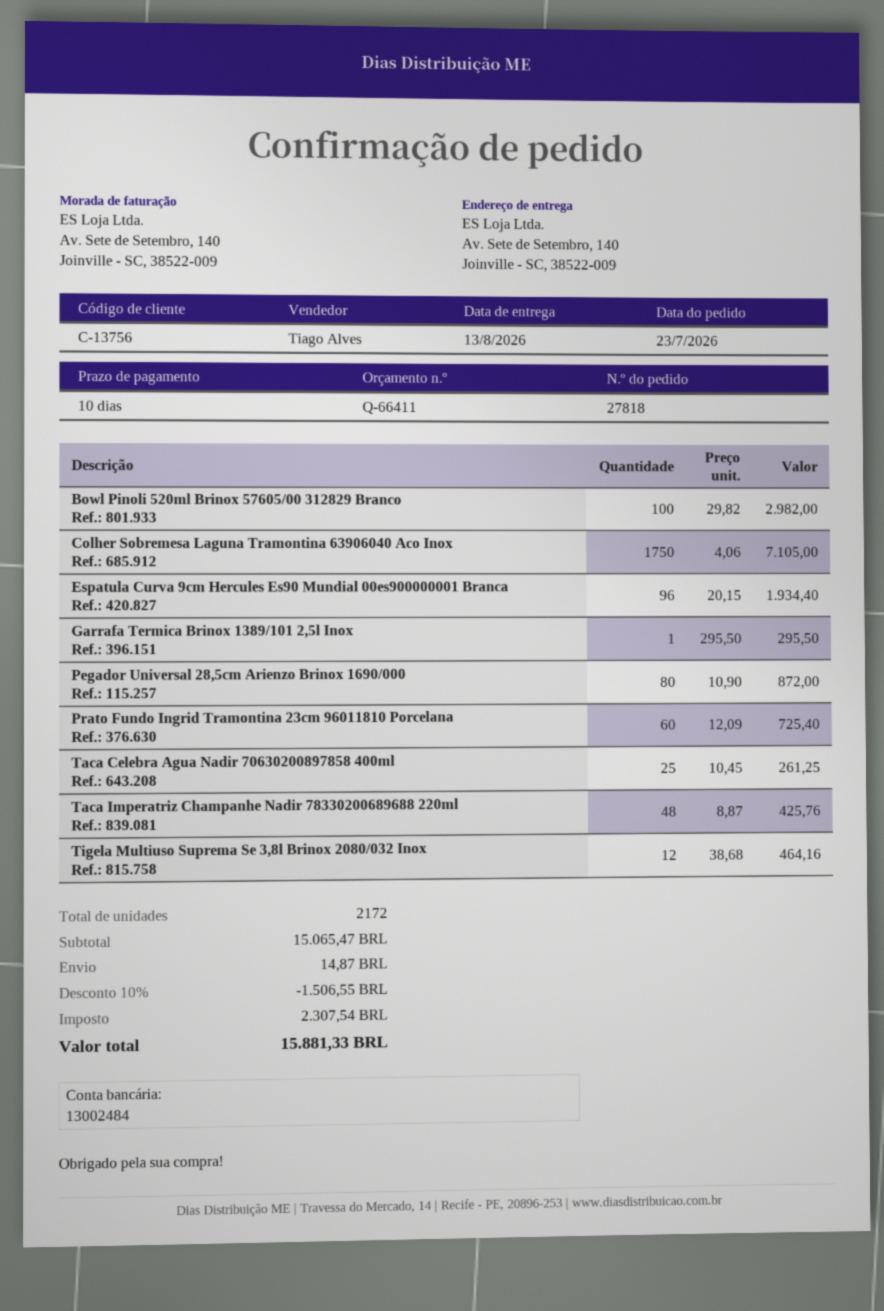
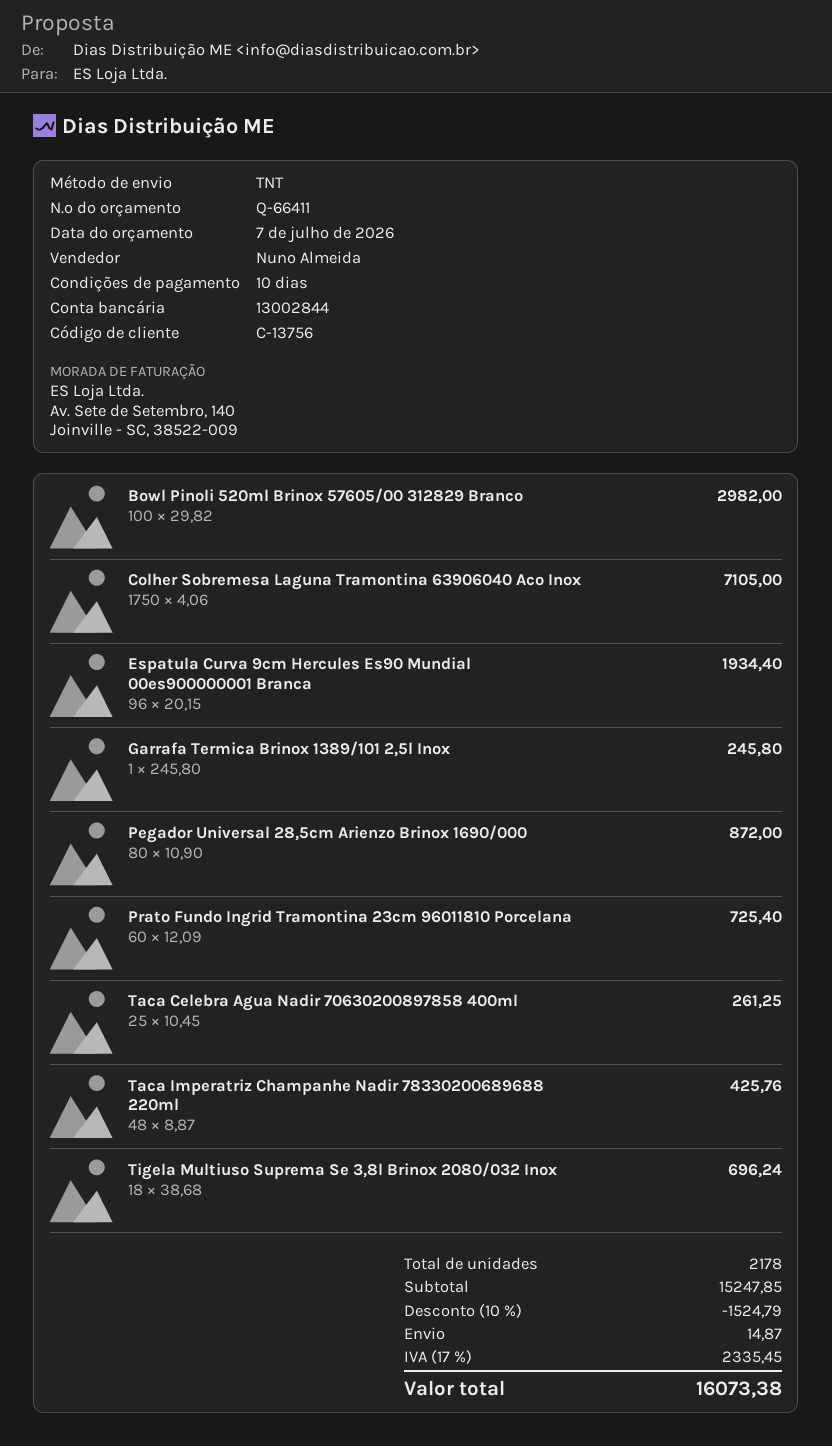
sales rep: Tiago Alves -> Nuno Almeida
bank account: 13002484 -> 13002844
Garrafa Termica Brinox 1389/101 2,5l Inox: 1 x 295.50 = 295.50 -> 1 x 245.80 = 245.80
Tigela Multiuso Suprema Se 3,8l Brinox 2080/032 Inox: 12 x 38.68 = 464.16 -> 18 x 38.68 = 696.24
total quantity: 2172 -> 2178
subtotal: 15065.47 -> 15247.85
discount: 10% = 1506.55 -> 10% = 1524.79
tax: 2307.54 -> 2335.45
total: 15881.33 -> 16073.38

